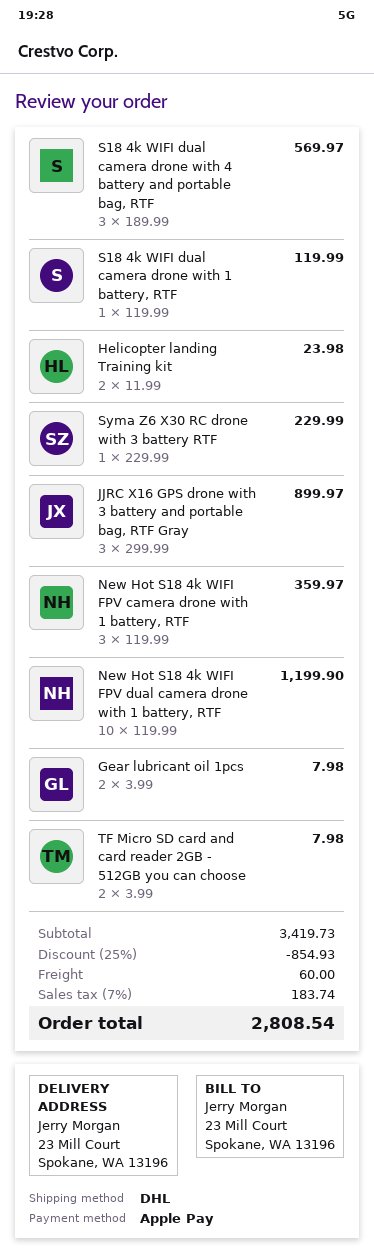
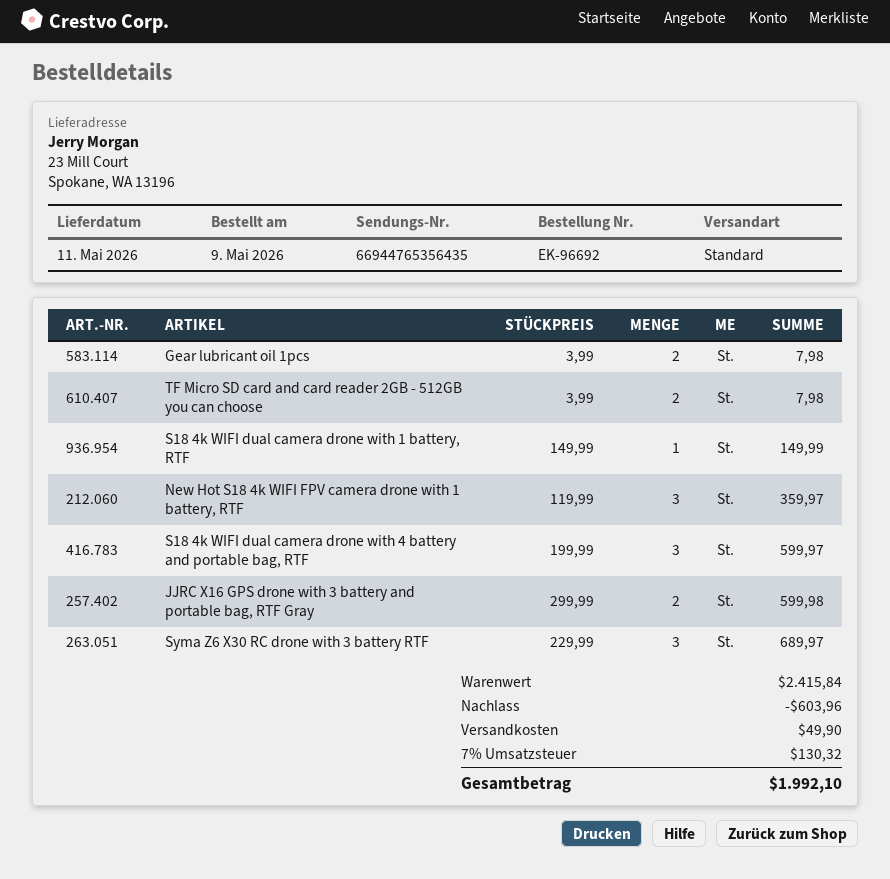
shipping method: DHL -> standard
S18 4k WIFI dual camera drone with 4 battery and portable bag, RTF: 3 x 189.99 = 569.97 -> 3 x 199.99 = 599.97
S18 4k WIFI dual camera drone with 1 battery, RTF: 1 x 119.99 = 119.99 -> 1 x 149.99 = 149.99
Helicopter landing Training kit: 2 x 11.99 = 23.98 -> none
Syma Z6 X30 RC drone with 3 battery RTF: 1 x 229.99 = 229.99 -> 3 x 229.99 = 689.97
JJRC X16 GPS drone with 3 battery and portable bag, RTF Gray: 3 x 299.99 = 899.97 -> 2 x 299.99 = 599.98
New Hot S18 4k WIFI FPV dual camera drone with 1 battery, RTF: 10 x 119.99 = 1199.90 -> none
subtotal: 3419.73 -> 2415.84
discount: 854.93 -> 603.96
shipping: 60.00 -> 49.90
tax: 7% = 183.74 -> 7% = 130.32
total: 2808.54 -> 1992.10

